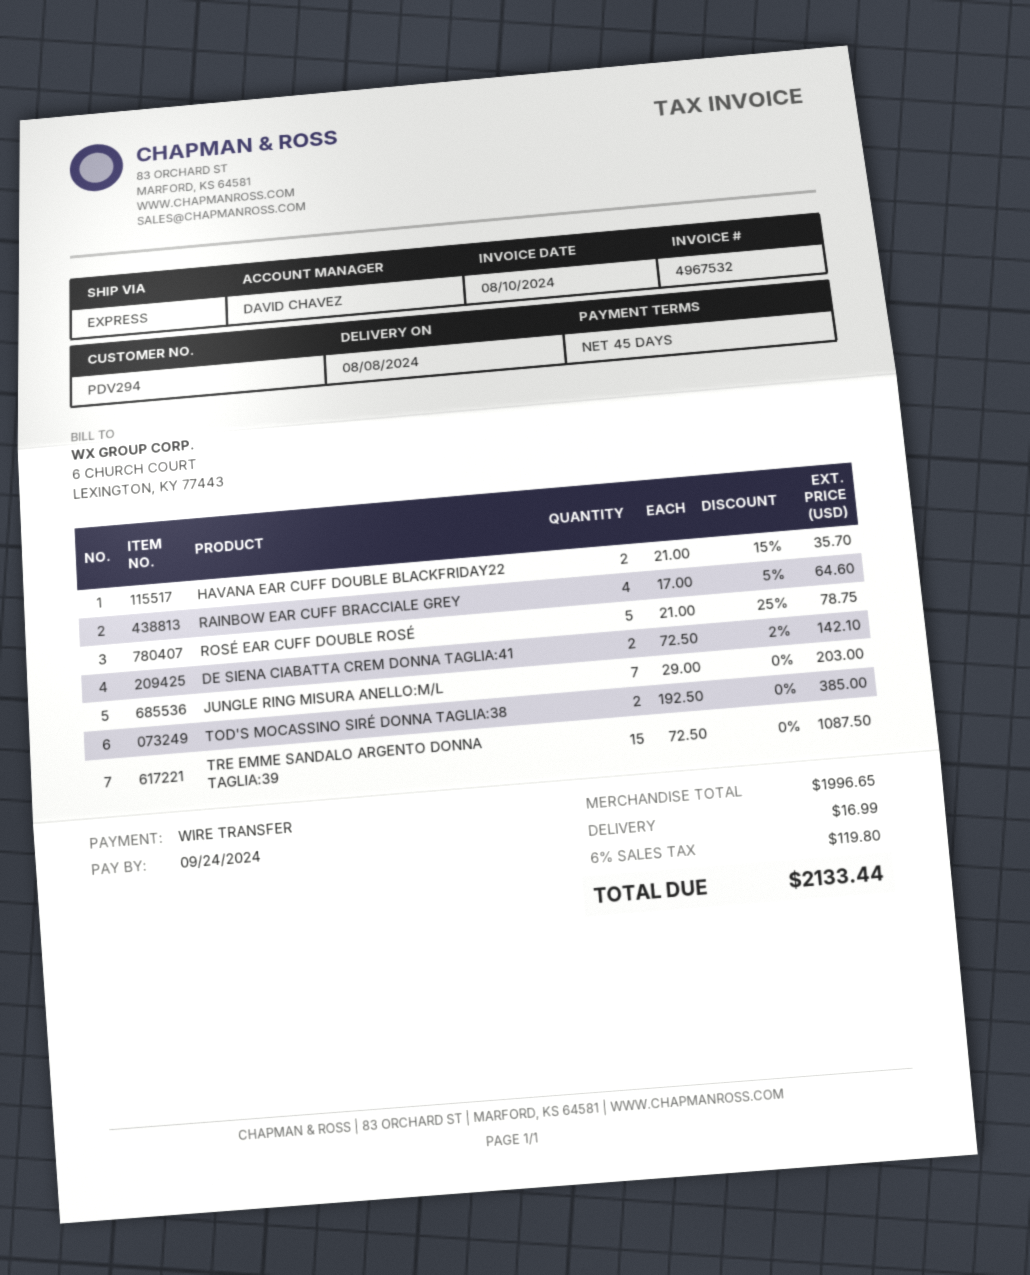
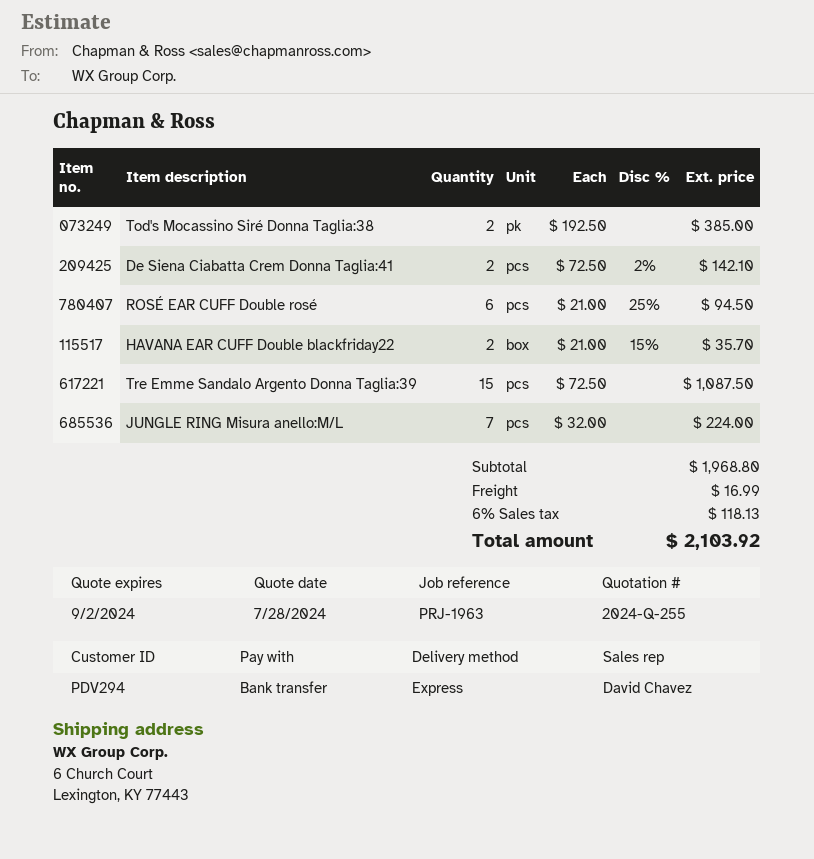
RAINBOW EAR CUFF BRACCIALE GREY: 4 x 17.00 - 5% = 64.60 -> none
ROSÉ EAR CUFF DOUBLE ROSÉ: 5 x 21.00 - 25% = 78.75 -> 6 x 21.00 - 25% = 94.50
JUNGLE RING MISURA ANELLO:M/L: 7 x 29.00 = 203.00 -> 7 x 32.00 = 224.00
subtotal: 1996.65 -> 1968.80
tax: 6% = 119.80 -> 6% = 118.13
total: 2133.44 -> 2103.92

